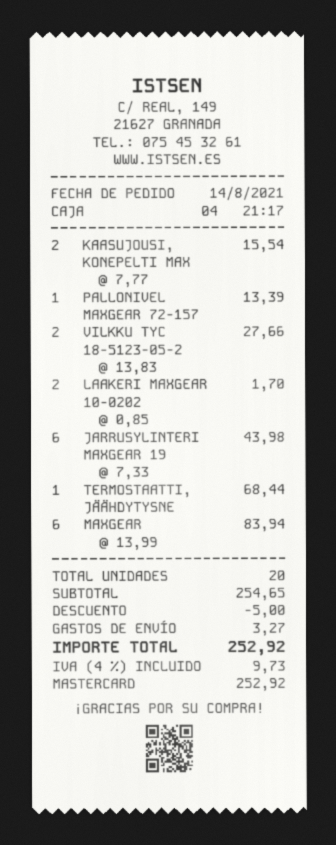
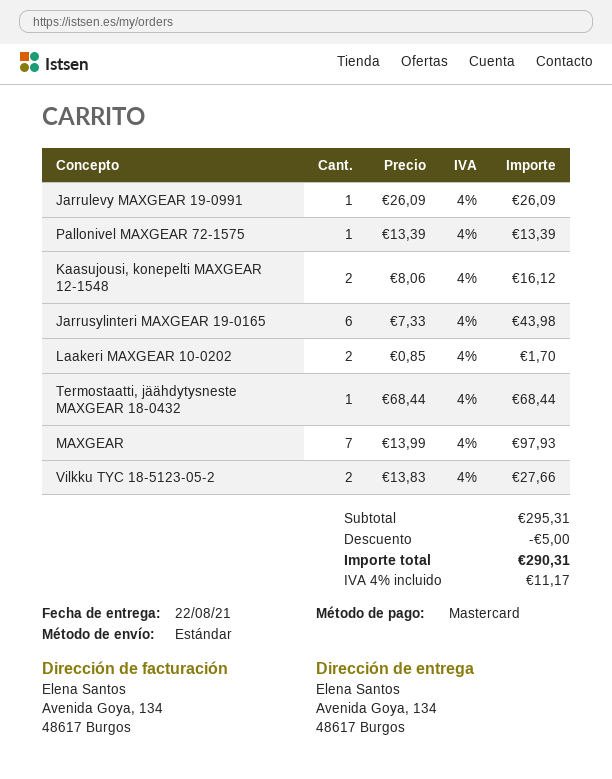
KAASUJOUSI, KONEPELTI MAX: 2 x 7.77 = 15.54 -> 2 x 8.06 = 16.12
MAXGEAR: 6 x 13.99 = 83.94 -> 7 x 13.99 = 97.93
Jarrulevy MAXGEAR 19-0991: none -> 1 x 26.09 = 26.09
subtotal: 254.65 -> 295.31
shipping: 3.27 -> none
tax: 4% = 9.73 -> 4% = 11.17
total: 252.92 -> 290.31

